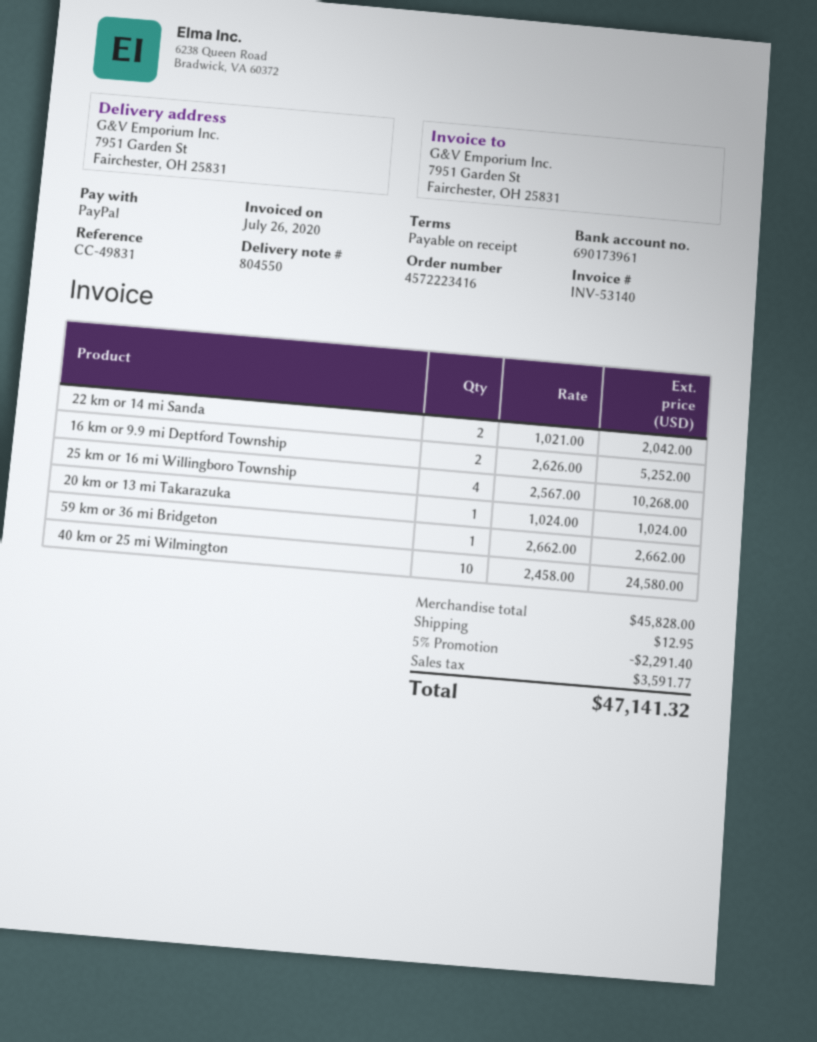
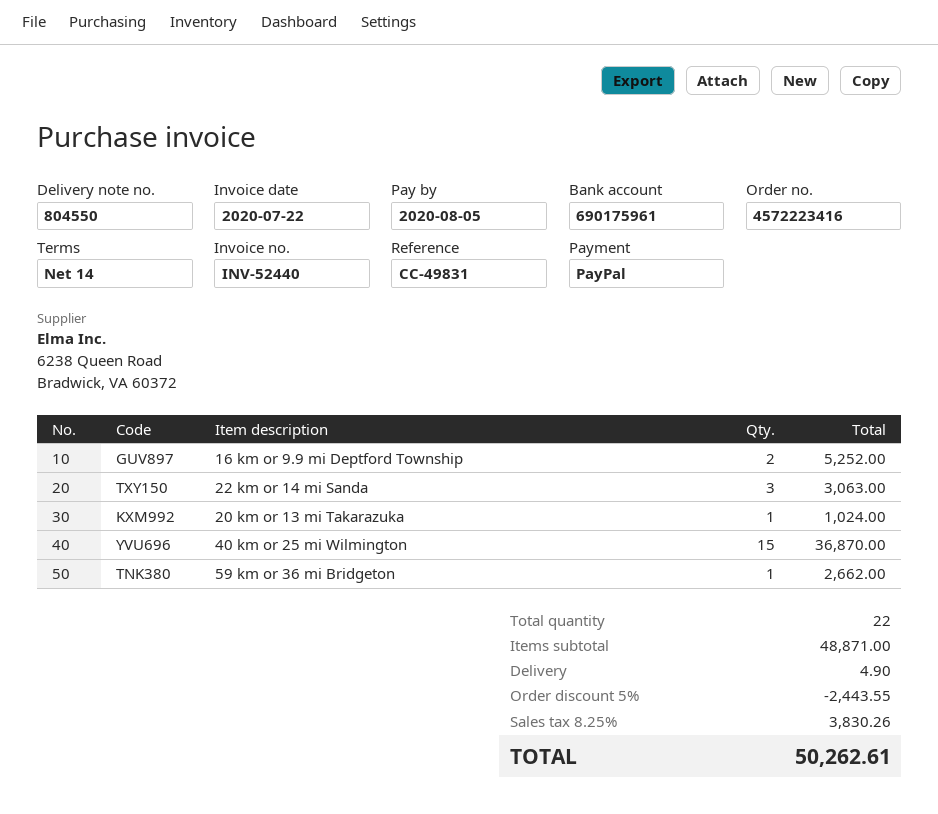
invoice number: INV-53140 -> INV-52440
invoice date: 2020-07-26 -> 2020-07-22
payment terms: on receipt -> 14 days
bank account: 690173961 -> 690175961
22 km or 14 mi Sanda: 2 for 2042.00 -> 3 for 3063.00
25 km or 16 mi Willingboro Township: 4 for 10268.00 -> none
40 km or 25 mi Wilmington: 10 for 24580.00 -> 15 for 36870.00
subtotal: 45828.00 -> 48871.00
discount: 5% = 2291.40 -> 5% = 2443.55
shipping: 12.95 -> 4.90
tax: 3591.77 -> 3830.26
total: 47141.32 -> 50262.61

